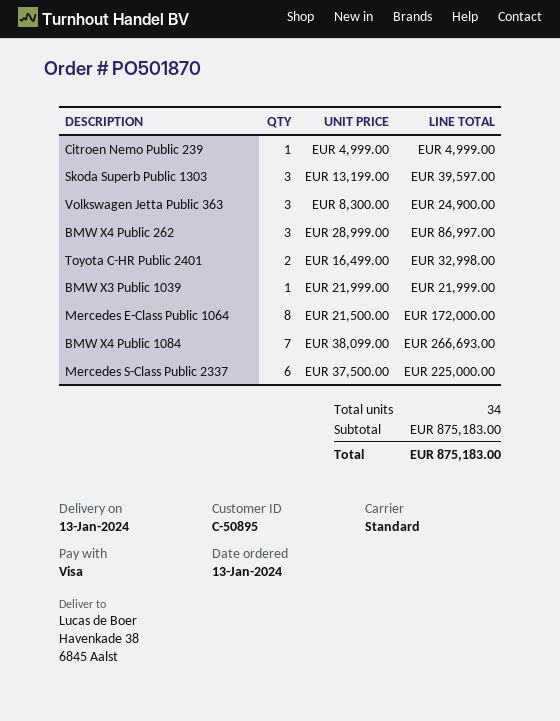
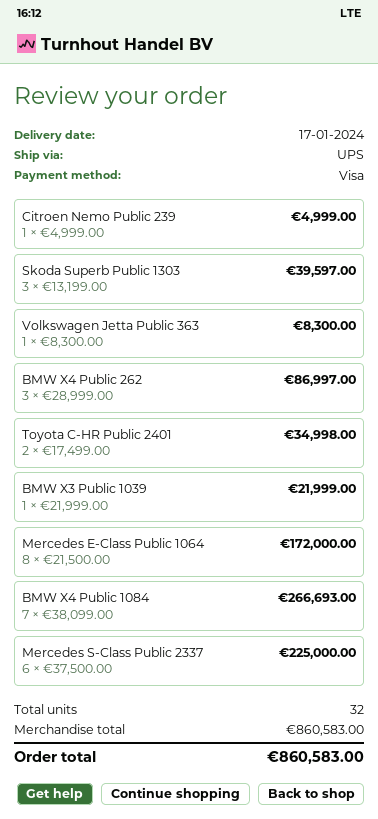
delivery date: 2024-01-13 -> 2024-01-17
shipping method: standard -> UPS
Volkswagen Jetta Public 363: 3 x 8300.00 = 24900.00 -> 1 x 8300.00 = 8300.00
Toyota C-HR Public 2401: 2 x 16499.00 = 32998.00 -> 2 x 17499.00 = 34998.00
total quantity: 34 -> 32
subtotal: 875183.00 -> 860583.00
total: 875183.00 -> 860583.00

